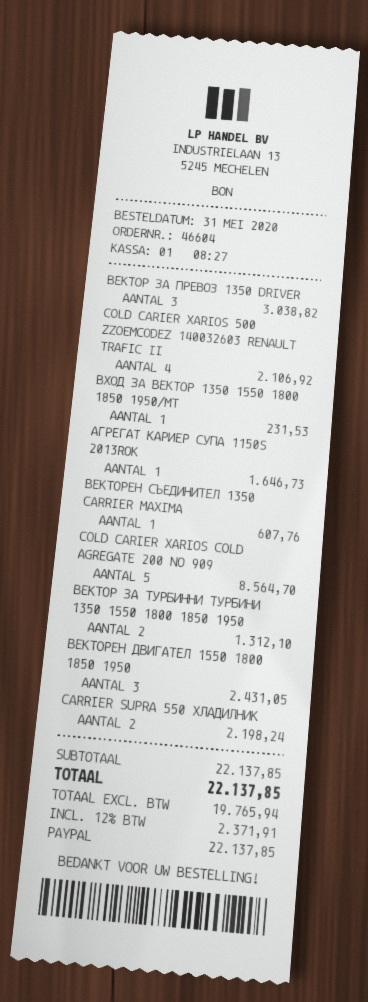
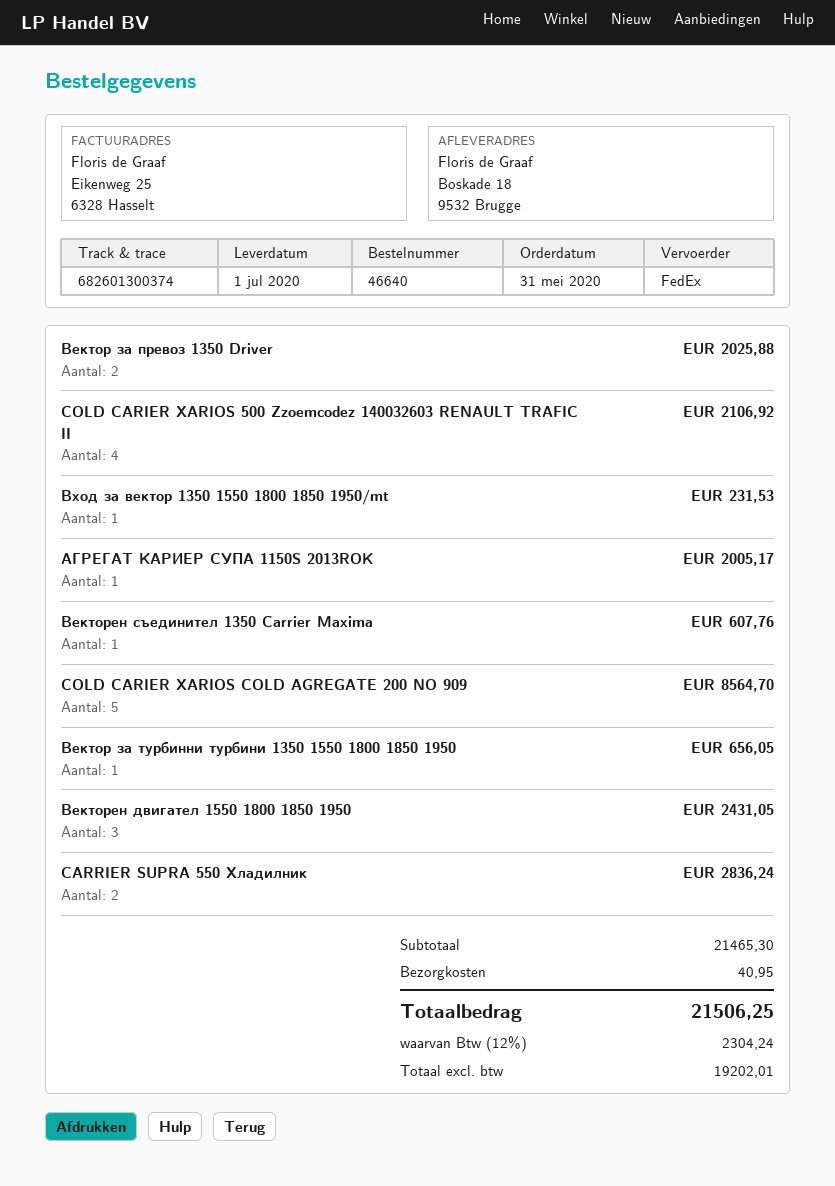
order number: 46604 -> 46640
ВЕКТОР ЗА ПРЕВОЗ 1350 DRIVER: 3 for 3038.82 -> 2 for 2025.88
АГРЕГАТ КАРИЕР СУПА 1150S 2013ROK: 1 for 1646.73 -> 1 for 2005.17
ВЕКТОР ЗА ТУРБИННИ ТУРБИНИ 1350 1550 1800 1850 1950: 2 for 1312.10 -> 1 for 656.05
CARRIER SUPRA 550 ХЛАДИЛНИК: 2 for 2198.24 -> 2 for 2836.24
subtotal: 22137.85 -> 21465.30
shipping: none -> 40.95
net: 19765.94 -> 19202.01
tax: 12% = 2371.91 -> 12% = 2304.24
total: 22137.85 -> 21506.25

